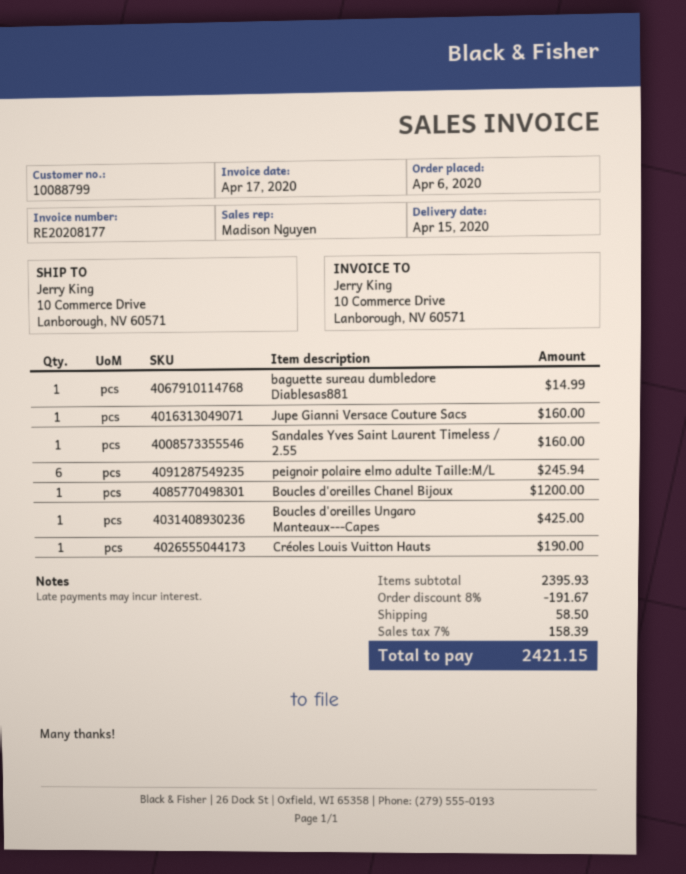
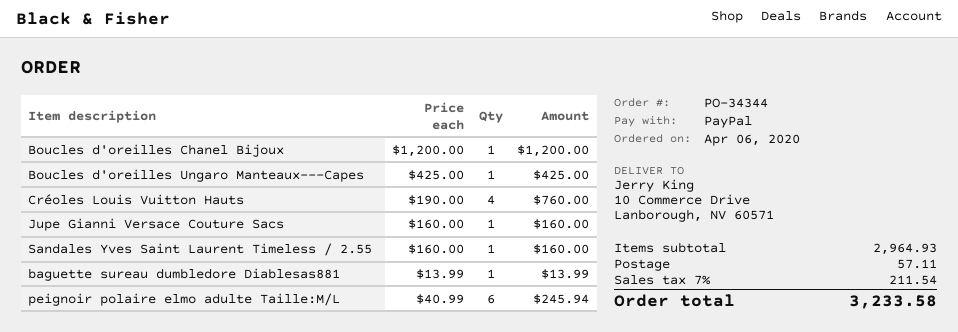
baguette sureau dumbledore Diablesas881: 1 for 14.99 -> 1 for 13.99
Créoles Louis Vuitton Hauts: 1 for 190.00 -> 4 for 760.00
subtotal: 2395.93 -> 2964.93
discount: 8% = 191.67 -> none
shipping: 58.50 -> 57.11
tax: 7% = 158.39 -> 7% = 211.54
total: 2421.15 -> 3233.58

